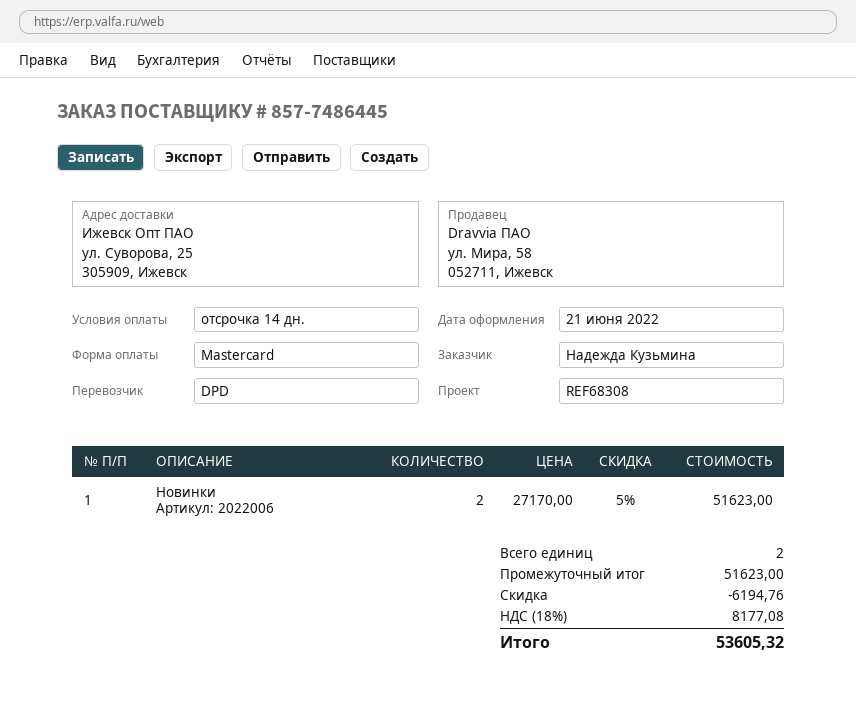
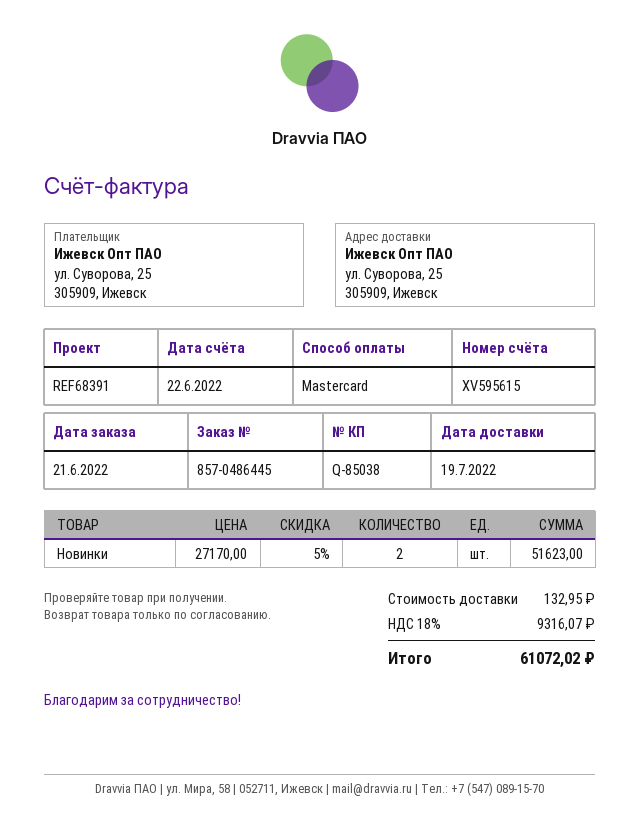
order number: 857-7486445 -> 857-0486445
reference: REF68308 -> REF68391
discount: 6194.76 -> none
shipping: none -> 132.95
tax: 18% = 8177.08 -> 18% = 9316.07
total: 53605.32 -> 61072.02

